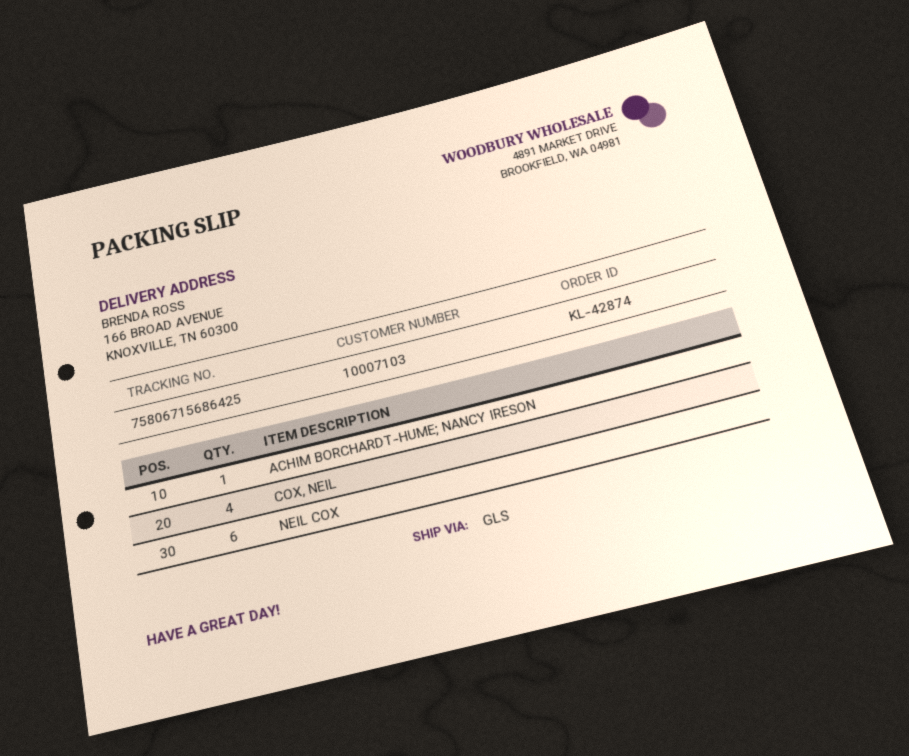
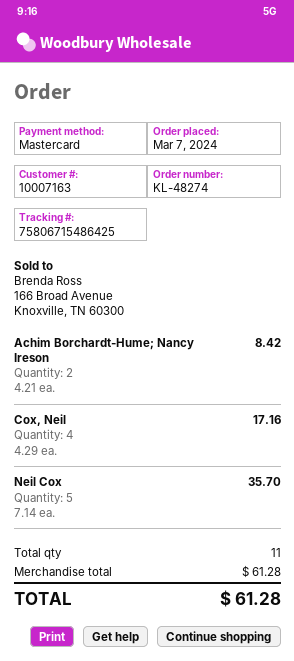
order number: KL-42874 -> KL-48274
customer number: 10007103 -> 10007163
tracking number: 75806715686425 -> 75806715486425
ACHIM BORCHARDT-HUME; NANCY IRESON: 1 -> 2
NEIL COX: 6 -> 5

